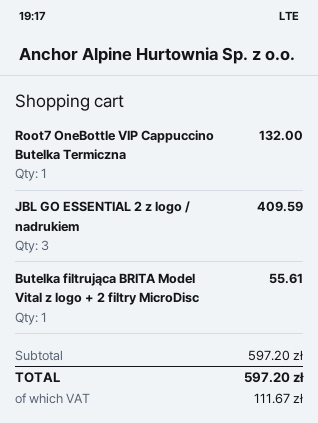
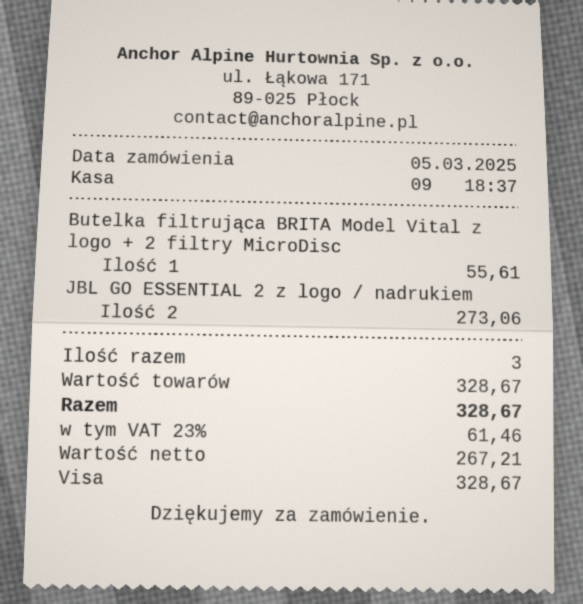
Root7 OneBottle VIP Cappuccino Butelka Termiczna: 1 for 132.00 -> none
JBL GO ESSENTIAL 2 z logo / nadrukiem: 3 for 409.59 -> 2 for 273.06
subtotal: 597.20 -> 328.67
tax: 111.67 -> 61.46
total: 597.20 -> 328.67

